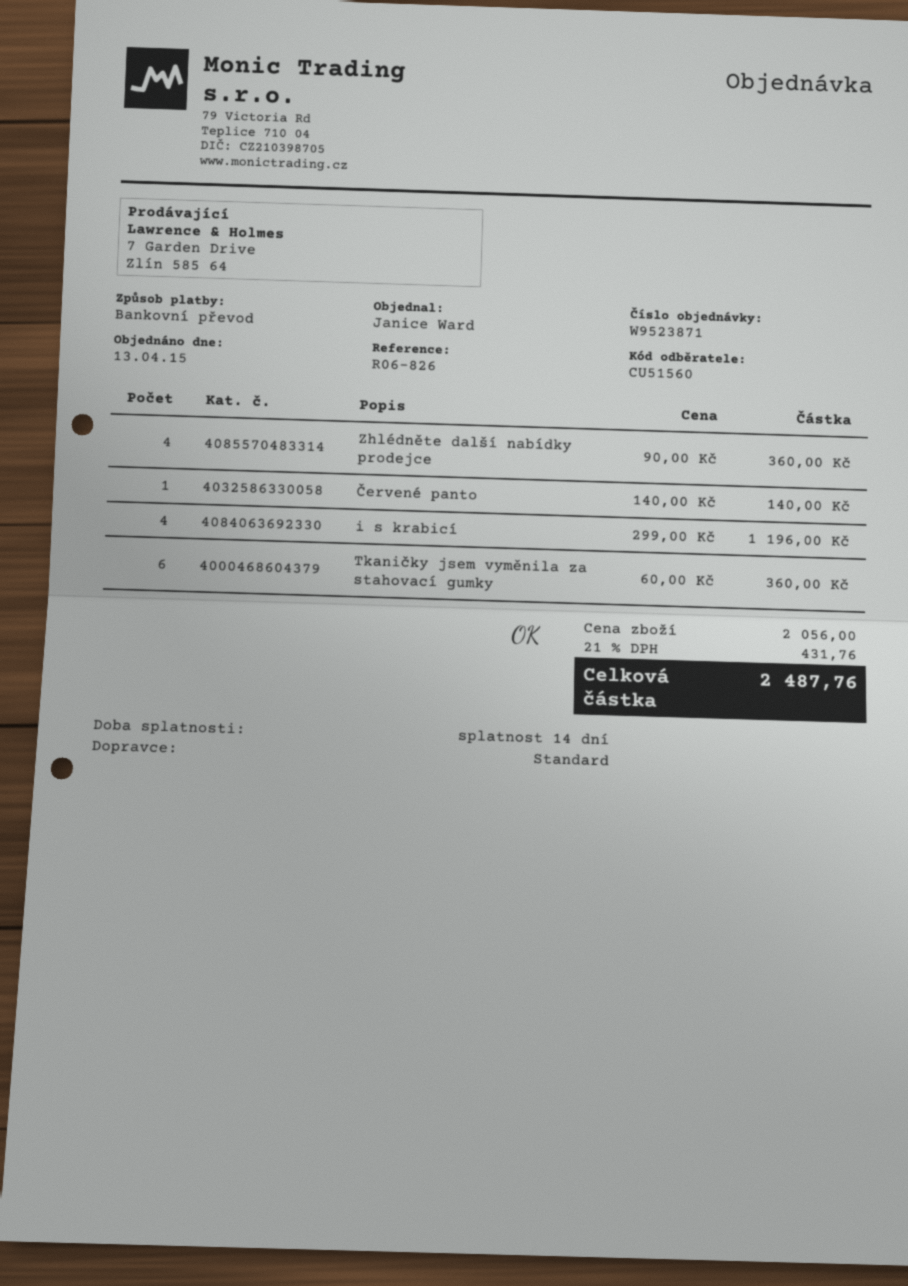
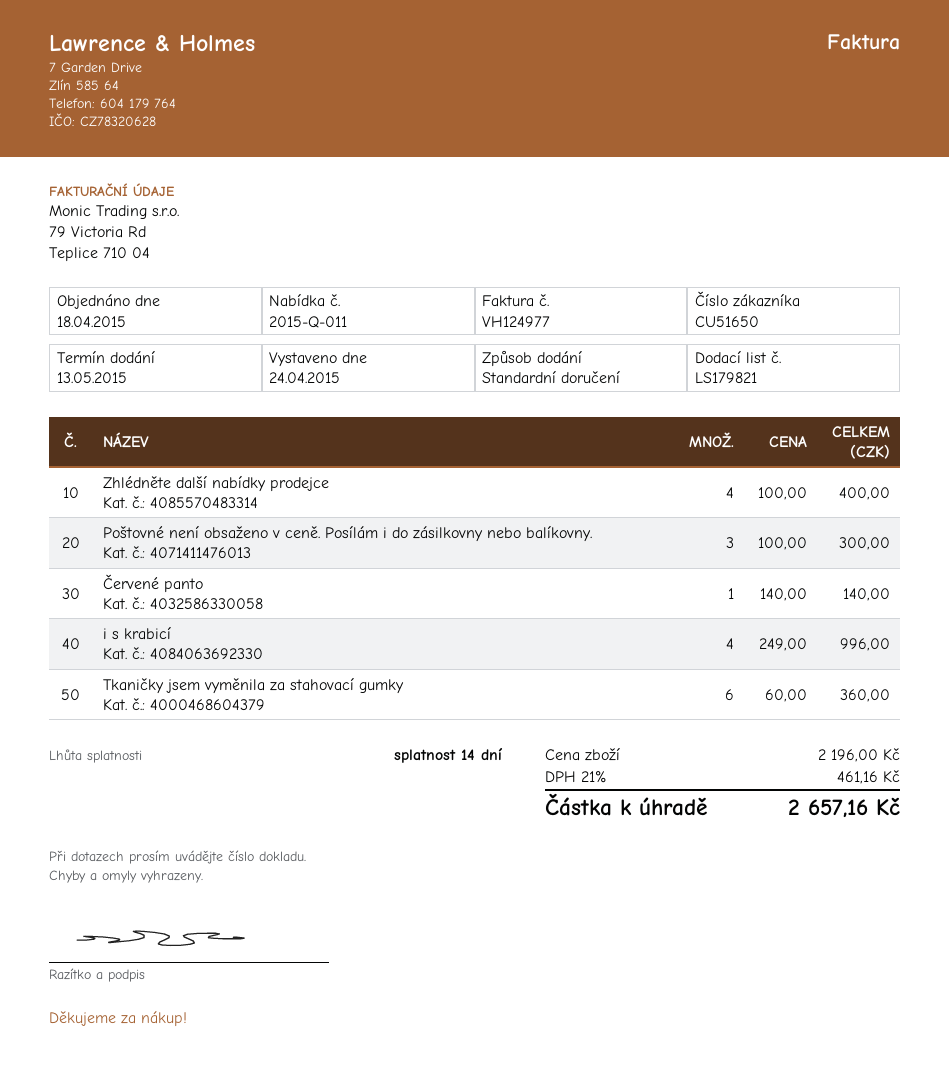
order date: 2015-04-13 -> 2015-04-18
customer number: CU51560 -> CU51650
Zhlédněte další nabídky prodejce: 4 x 90.00 = 360.00 -> 4 x 100.00 = 400.00
i s krabicí: 4 x 299.00 = 1196.00 -> 4 x 249.00 = 996.00
Poštovné není obsaženo v ceně. Posílám i do zásilkovny nebo balíkovny.: none -> 3 x 100.00 = 300.00
subtotal: 2056.00 -> 2196.00
tax: 21% = 431.76 -> 21% = 461.16
total: 2487.76 -> 2657.16

